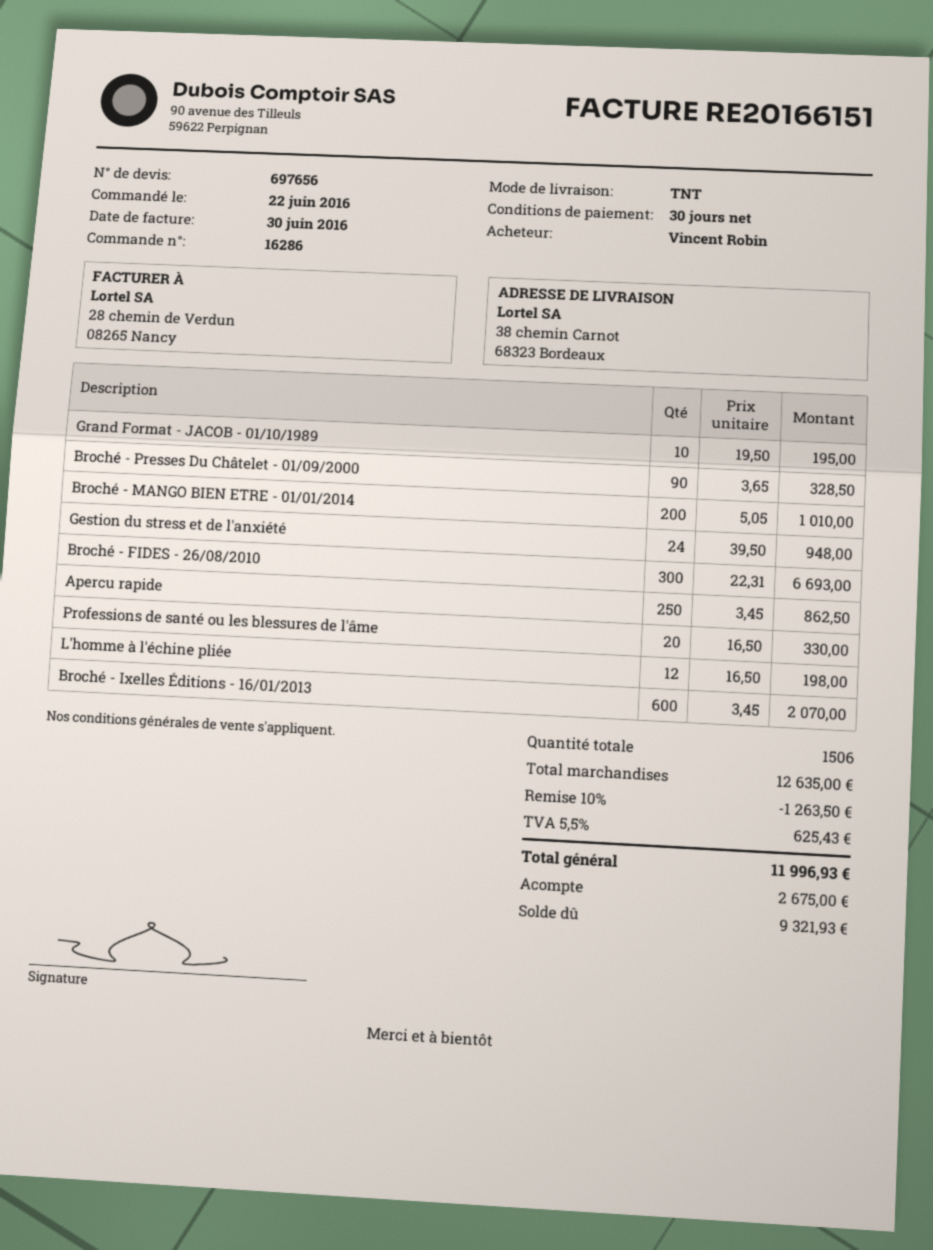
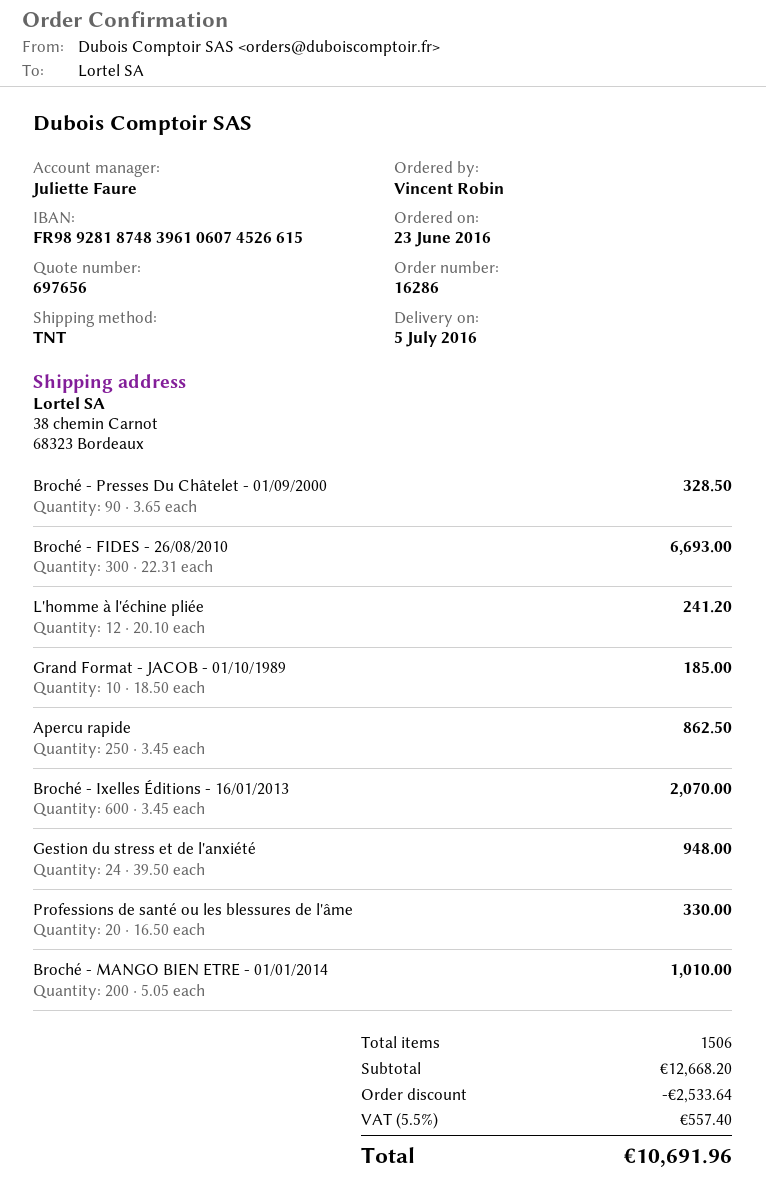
order date: 2016-06-22 -> 2016-06-23
Grand Format - JACOB - 01/10/1989: 10 x 19.50 = 195.00 -> 10 x 18.50 = 185.00
L'homme à l'échine pliée: 12 x 16.50 = 198.00 -> 12 x 20.10 = 241.20
subtotal: 12635.00 -> 12668.20
discount: 1263.50 -> 2533.64
tax: 5.5% = 625.43 -> 5.5% = 557.40
total: 11996.93 -> 10691.96

